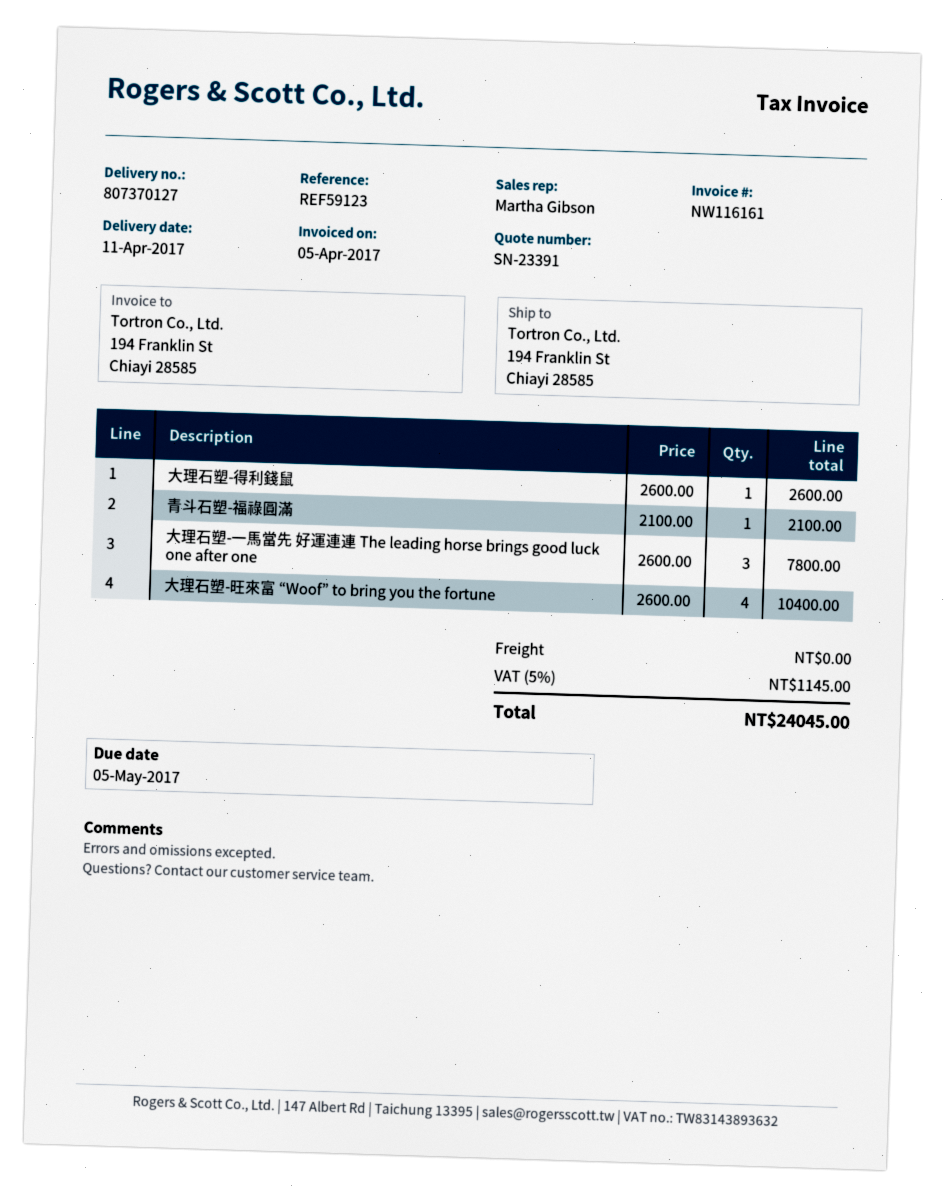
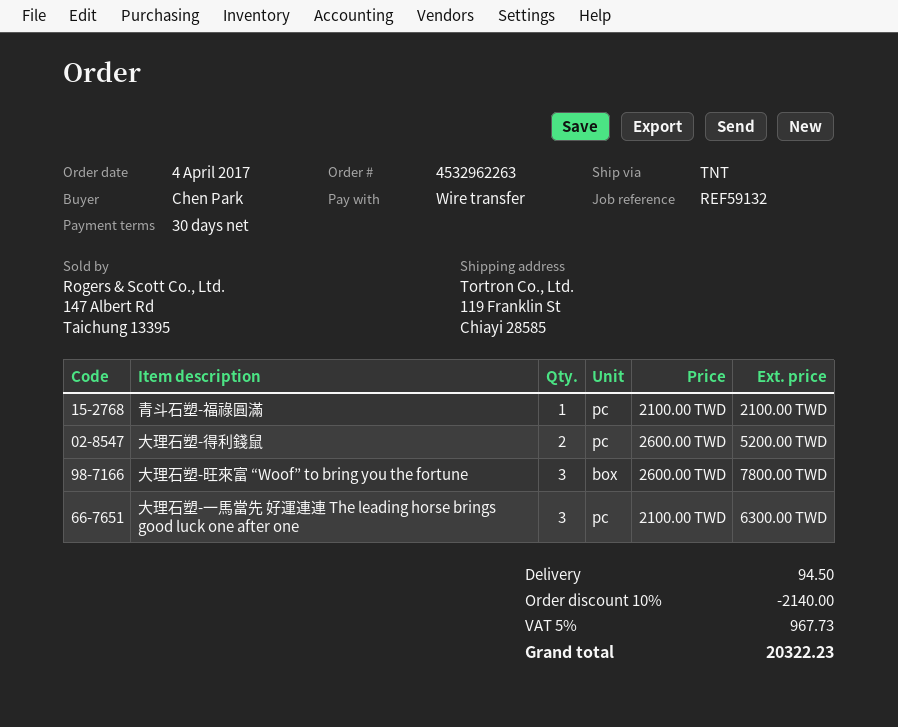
reference: REF59123 -> REF59132
ship to: 194 Franklin St, Chiayi 28585 -> 119 Franklin St, Chiayi 28585
大理石塑-得利錢鼠: 1 x 2600.00 = 2600.00 -> 2 x 2600.00 = 5200.00
大理石塑-一馬當先 好運連連 The leading horse brings good luck one after one: 3 x 2600.00 = 7800.00 -> 3 x 2100.00 = 6300.00
大理石塑-旺來富 “Woof” to bring you the fortune: 4 x 2600.00 = 10400.00 -> 3 x 2600.00 = 7800.00
discount: none -> 10% = 2140.00
shipping: 0.00 -> 94.50
tax: 5% = 1145.00 -> 5% = 967.73
total: 24045.00 -> 20322.23

